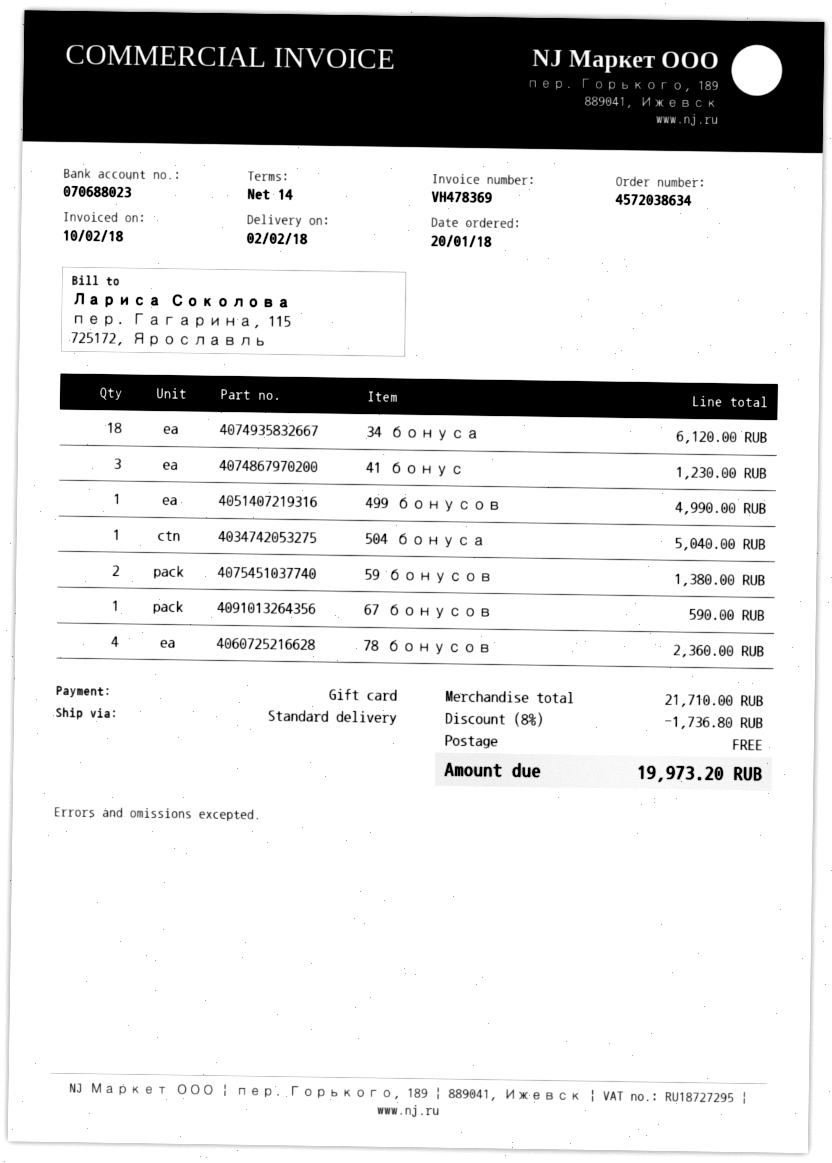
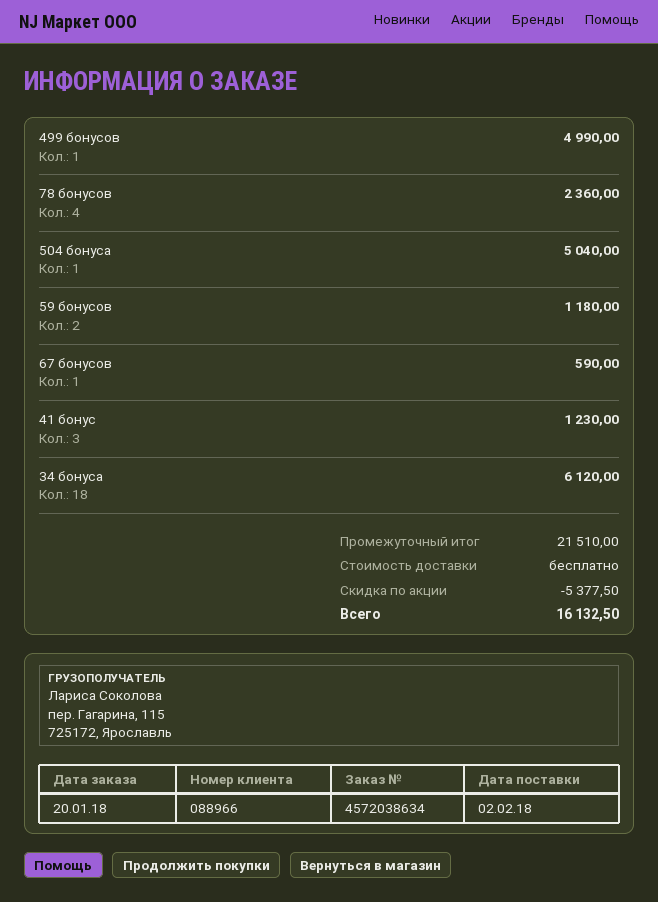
59 бонусов: 2 for 1380.00 -> 2 for 1180.00
subtotal: 21710.00 -> 21510.00
discount: 1736.80 -> 5377.50
total: 19973.20 -> 16132.50

